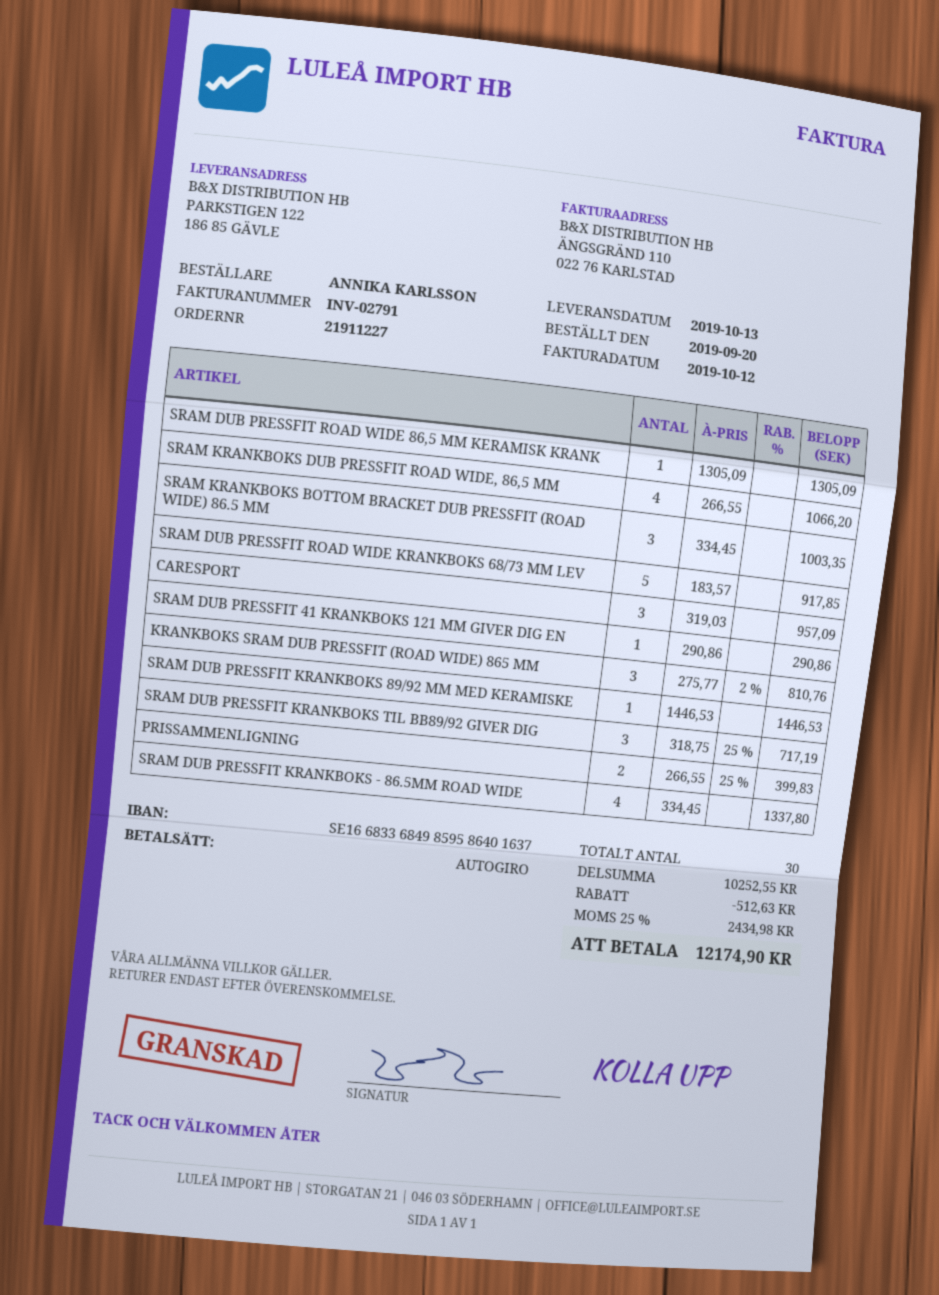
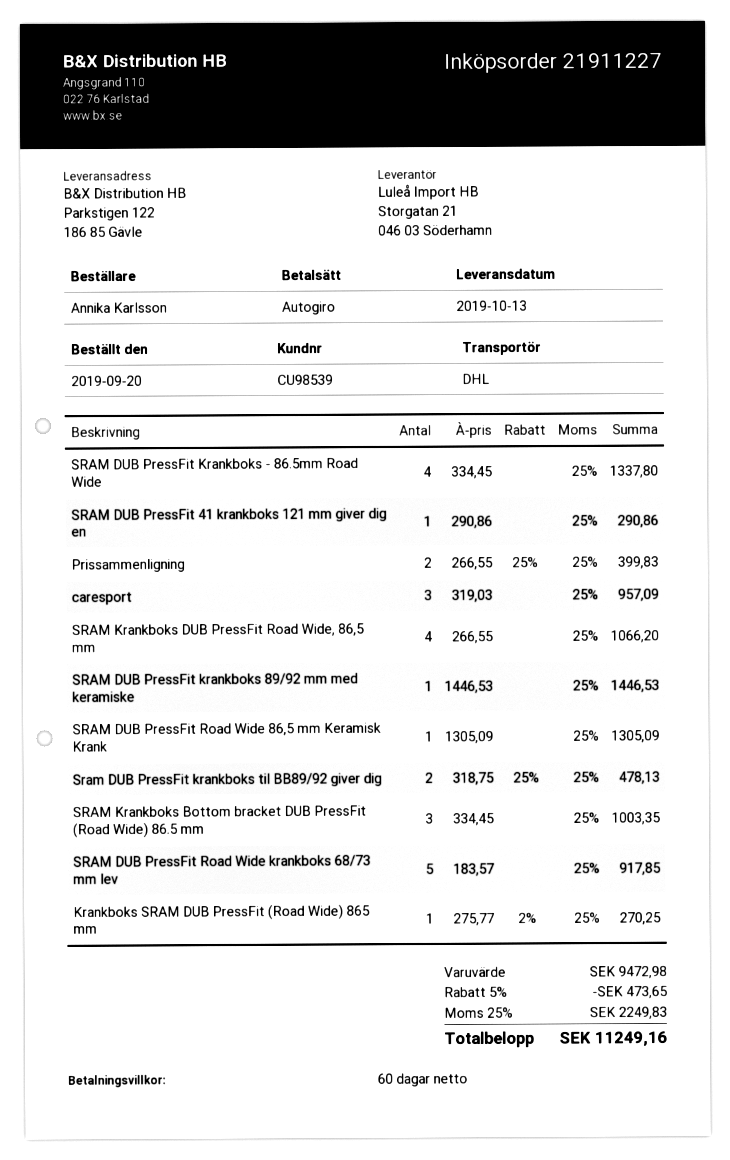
KRANKBOKS SRAM DUB PRESSFIT (ROAD WIDE) 865 MM: 3 x 275.77 - 2% = 810.76 -> 1 x 275.77 - 2% = 270.25
SRAM DUB PRESSFIT KRANKBOKS TIL BB89/92 GIVER DIG: 3 x 318.75 - 25% = 717.19 -> 2 x 318.75 - 25% = 478.13
subtotal: 10252.55 -> 9472.98
discount: 512.63 -> 473.65
tax: 25% = 2434.98 -> 25% = 2249.83
total: 12174.90 -> 11249.16

